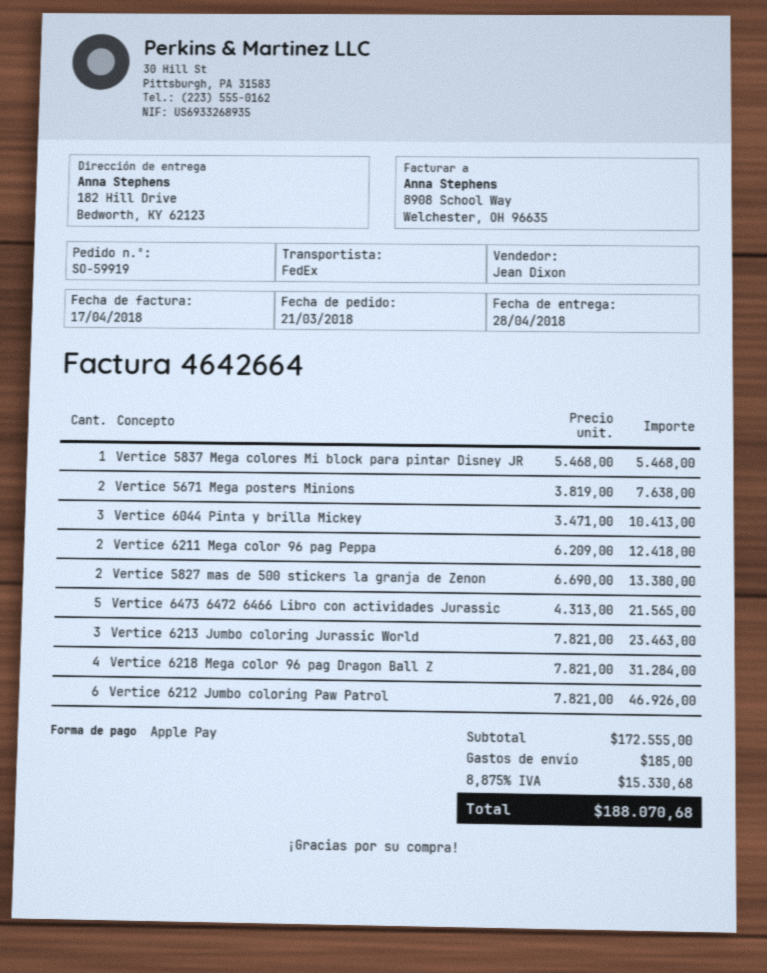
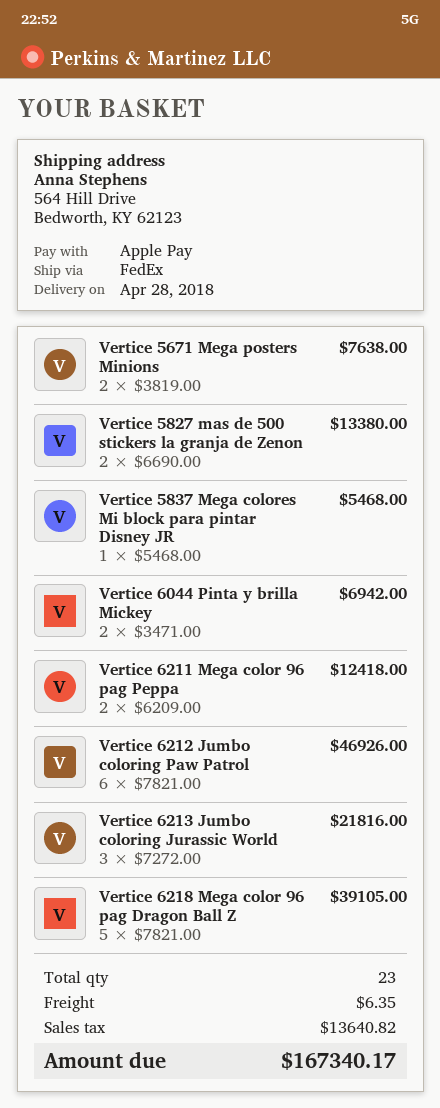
ship to: 182 Hill Drive, Bedworth, KY 62123 -> 564 Hill Drive, Bedworth, KY 62123
Vertice 6044 Pinta y brilla Mickey: 3 x 3471.00 = 10413.00 -> 2 x 3471.00 = 6942.00
Vertice 6473 6472 6466 Libro con actividades Jurassic: 5 x 4313.00 = 21565.00 -> none
Vertice 6213 Jumbo coloring Jurassic World: 3 x 7821.00 = 23463.00 -> 3 x 7272.00 = 21816.00
Vertice 6218 Mega color 96 pag Dragon Ball Z: 4 x 7821.00 = 31284.00 -> 5 x 7821.00 = 39105.00
shipping: 185.00 -> 6.35
tax: 15330.68 -> 13640.82
total: 188070.68 -> 167340.17

